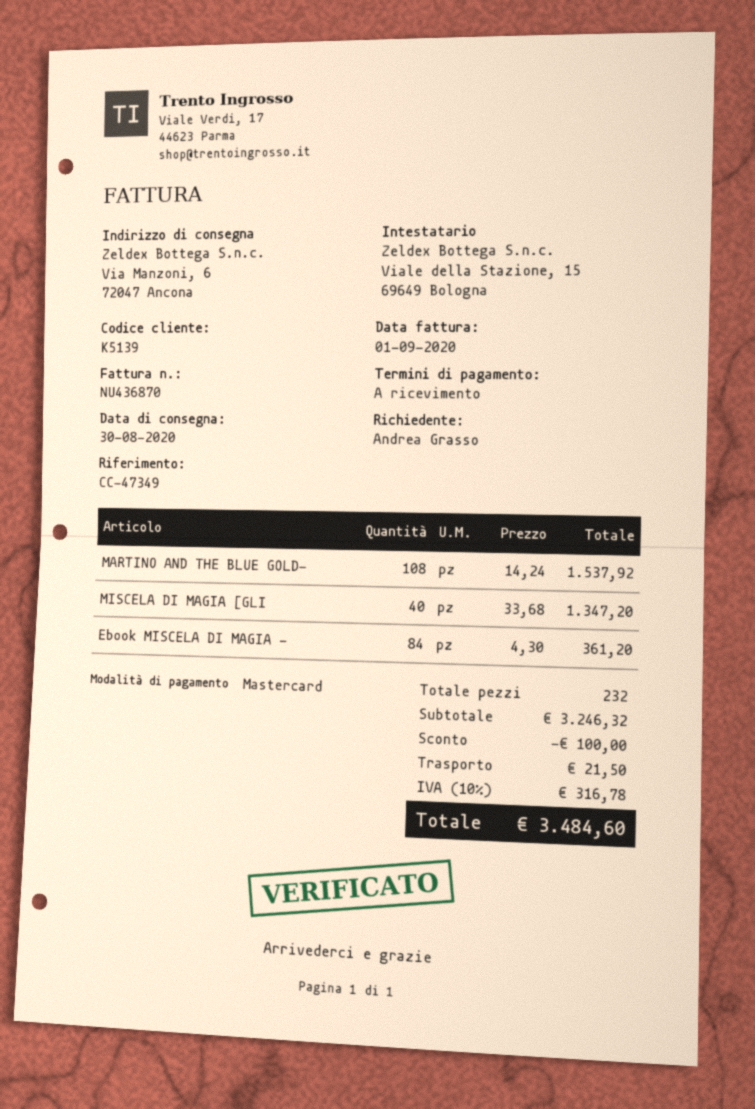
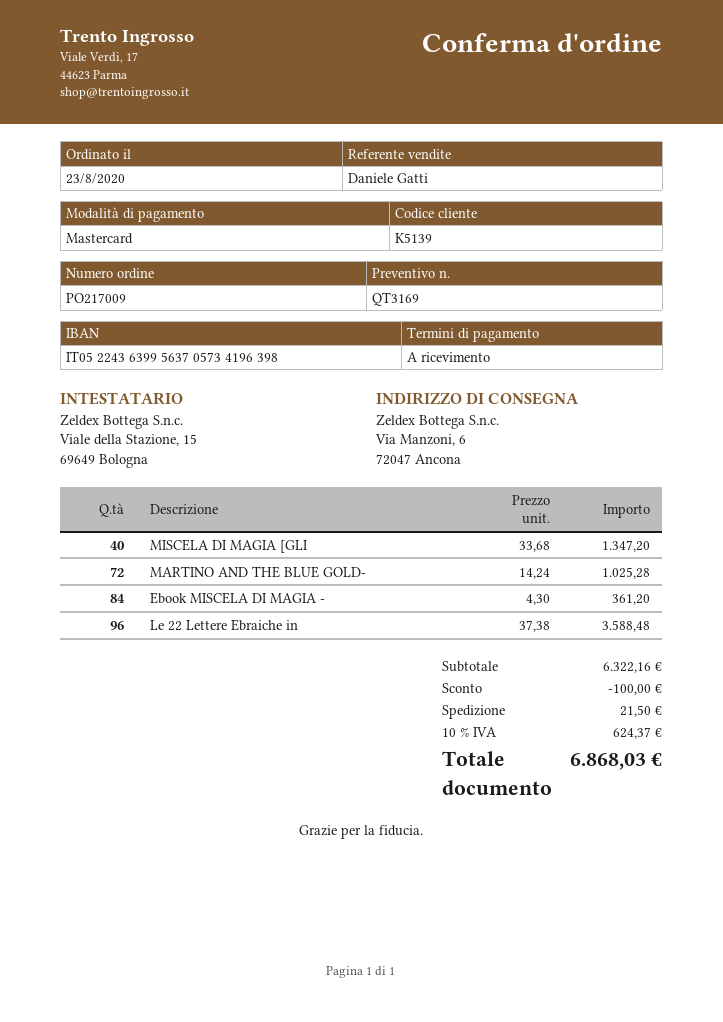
MARTINO AND THE BLUE GOLD-: 108 x 14.24 = 1537.92 -> 72 x 14.24 = 1025.28
Le 22 Lettere Ebraiche in: none -> 96 x 37.38 = 3588.48
subtotal: 3246.32 -> 6322.16
tax: 10% = 316.78 -> 10% = 624.37
total: 3484.60 -> 6868.03

